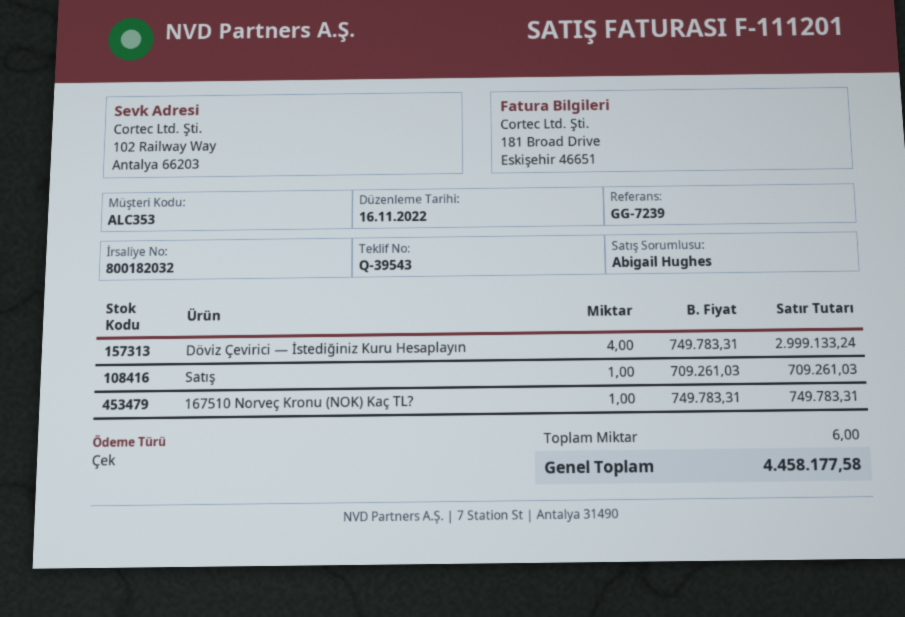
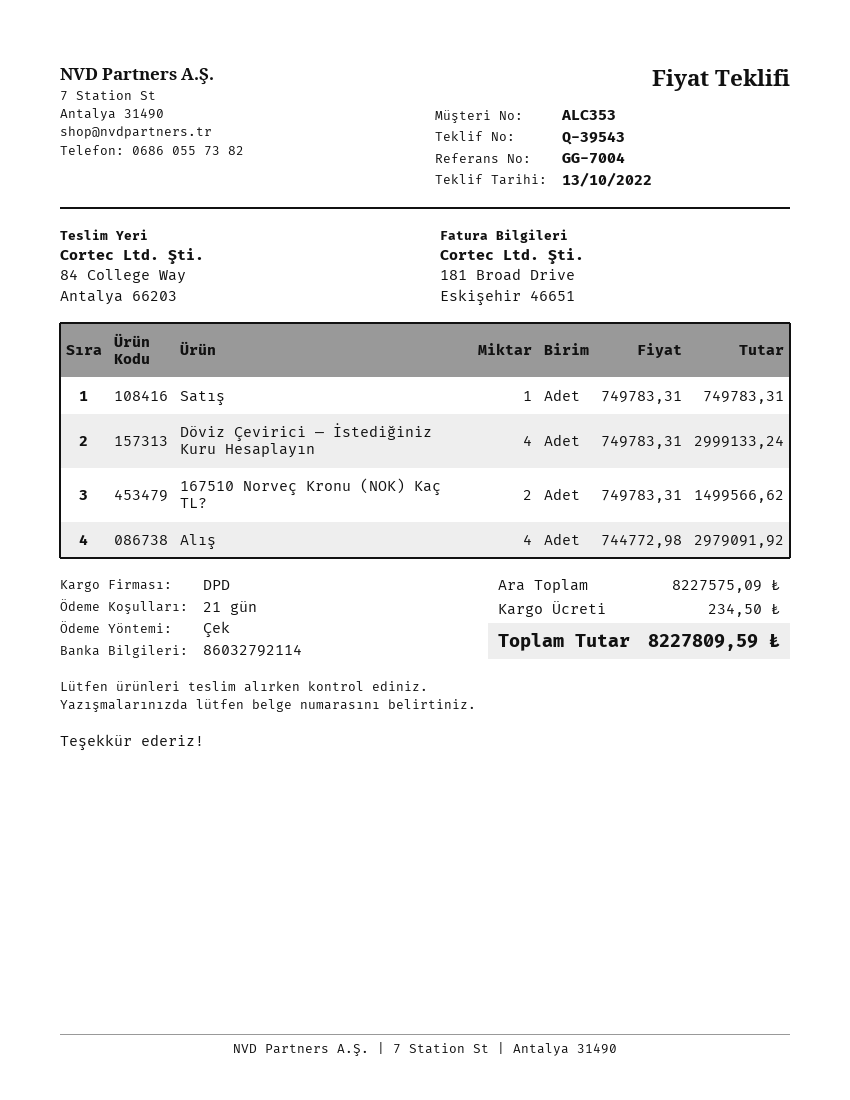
reference: GG-7239 -> GG-7004
ship to: 102 Railway Way, Antalya 66203 -> 84 College Way, Antalya 66203
Satış: 1 x 709261.03 = 709261.03 -> 1 x 749783.31 = 749783.31
167510 Norveç Kronu (NOK) Kaç TL?: 1 x 749783.31 = 749783.31 -> 2 x 749783.31 = 1499566.62
Alış: none -> 4 x 744772.98 = 2979091.92
shipping: none -> 234.50
total: 4458177.58 -> 8227809.59

